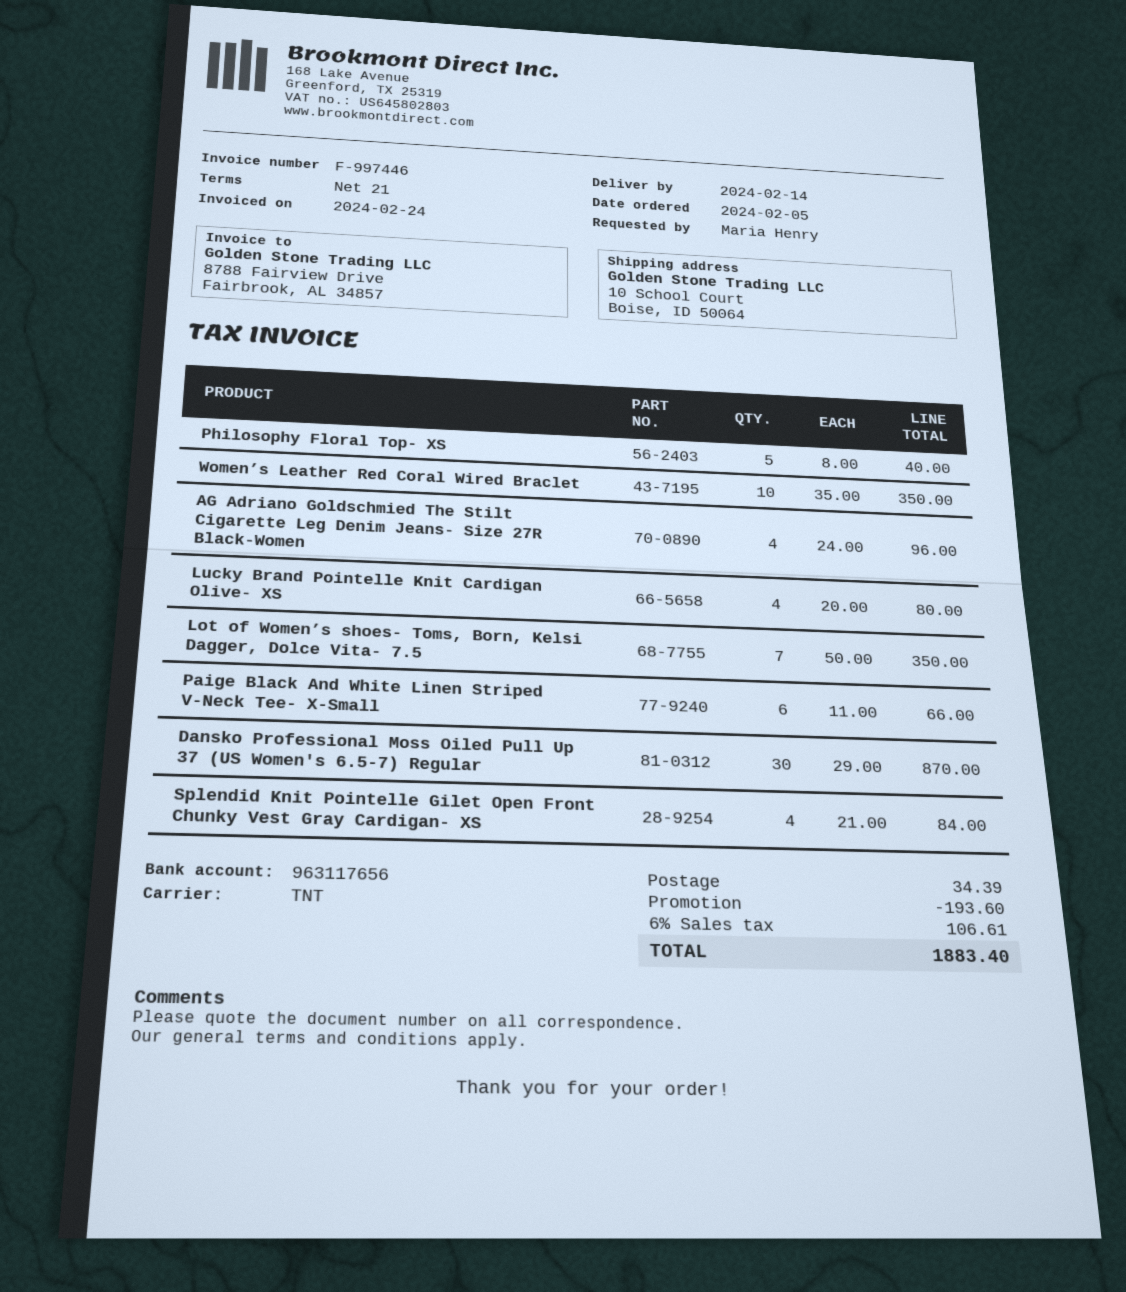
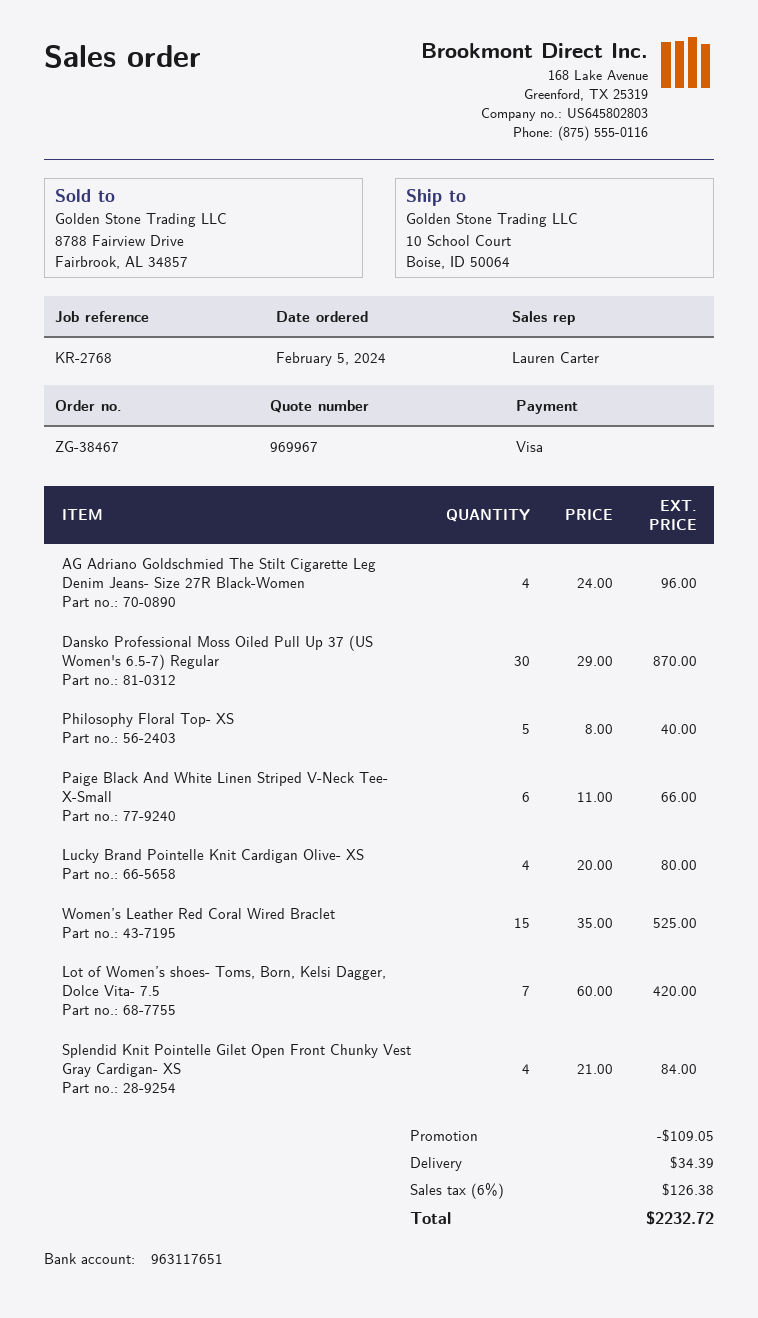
bank account: 963117656 -> 963117651
Women’s Leather Red Coral Wired Braclet: 10 x 35.00 = 350.00 -> 15 x 35.00 = 525.00
Lot of Women’s shoes- Toms, Born, Kelsi Dagger, Dolce Vita- 7.5: 7 x 50.00 = 350.00 -> 7 x 60.00 = 420.00
discount: 193.60 -> 109.05
tax: 6% = 106.61 -> 6% = 126.38
total: 1883.40 -> 2232.72

